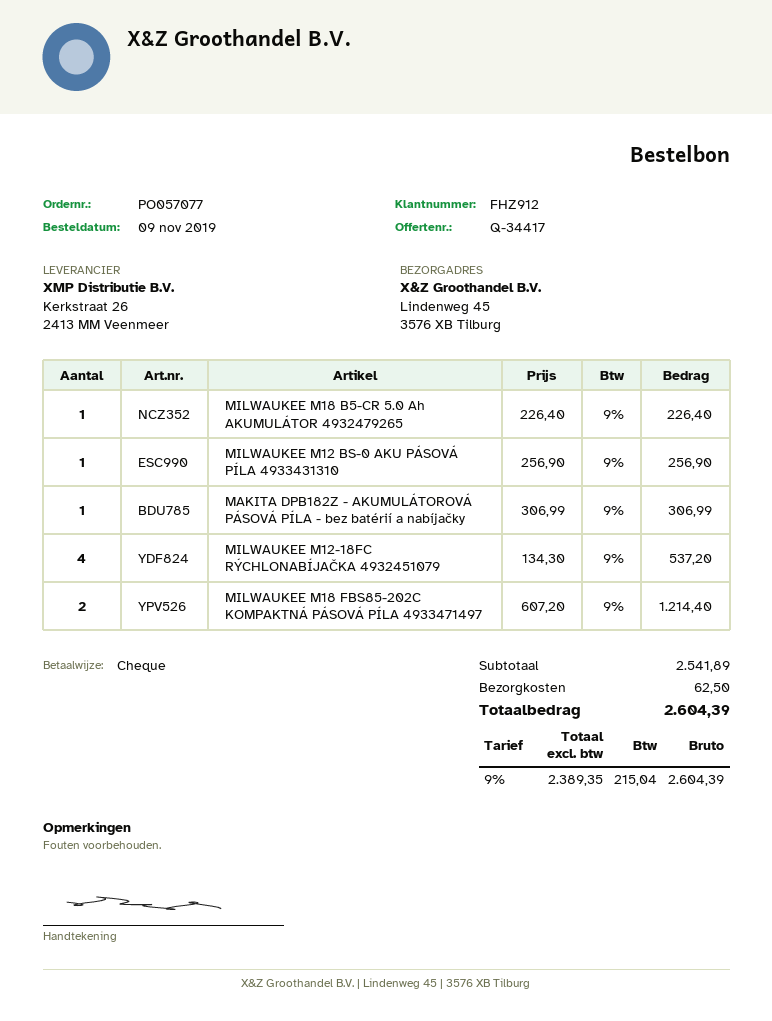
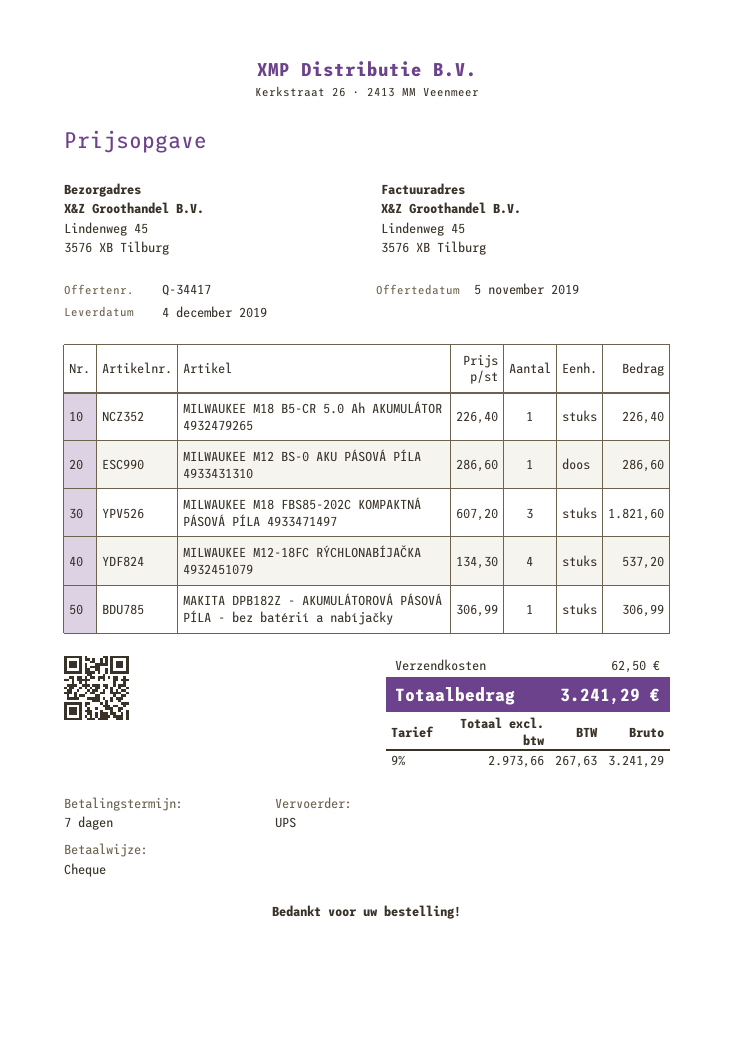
MILWAUKEE M12 BS-0 AKU PÁSOVÁ PÍLA 4933431310: 1 x 256.90 = 256.90 -> 1 x 286.60 = 286.60
MILWAUKEE M18 FBS85-202C KOMPAKTNÁ PÁSOVÁ PÍLA 4933471497: 2 x 607.20 = 1214.40 -> 3 x 607.20 = 1821.60
net: 2389.35 -> 2973.66
tax: 9% = 215.04 -> 9% = 267.63
total: 2604.39 -> 3241.29

